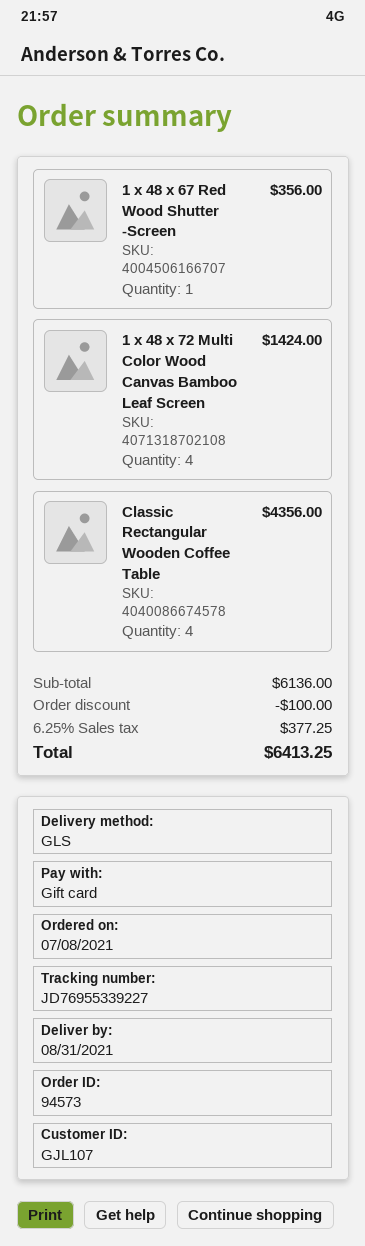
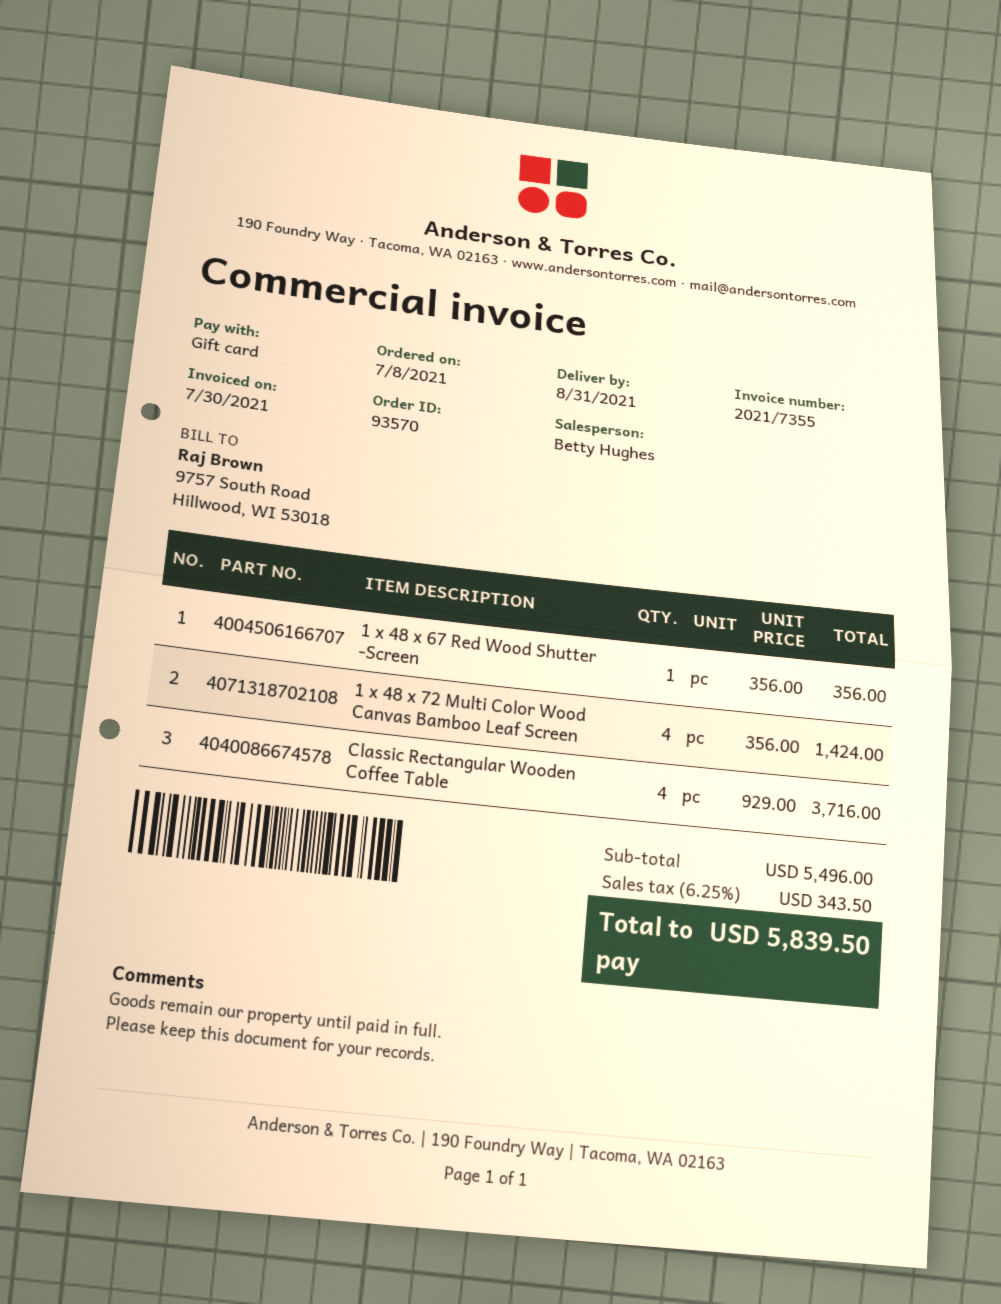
order number: 94573 -> 93570
Classic Rectangular Wooden Coffee Table: 4 for 4356.00 -> 4 for 3716.00
subtotal: 6136.00 -> 5496.00
discount: 100.00 -> none
tax: 6.25% = 377.25 -> 6.25% = 343.50
total: 6413.25 -> 5839.50

